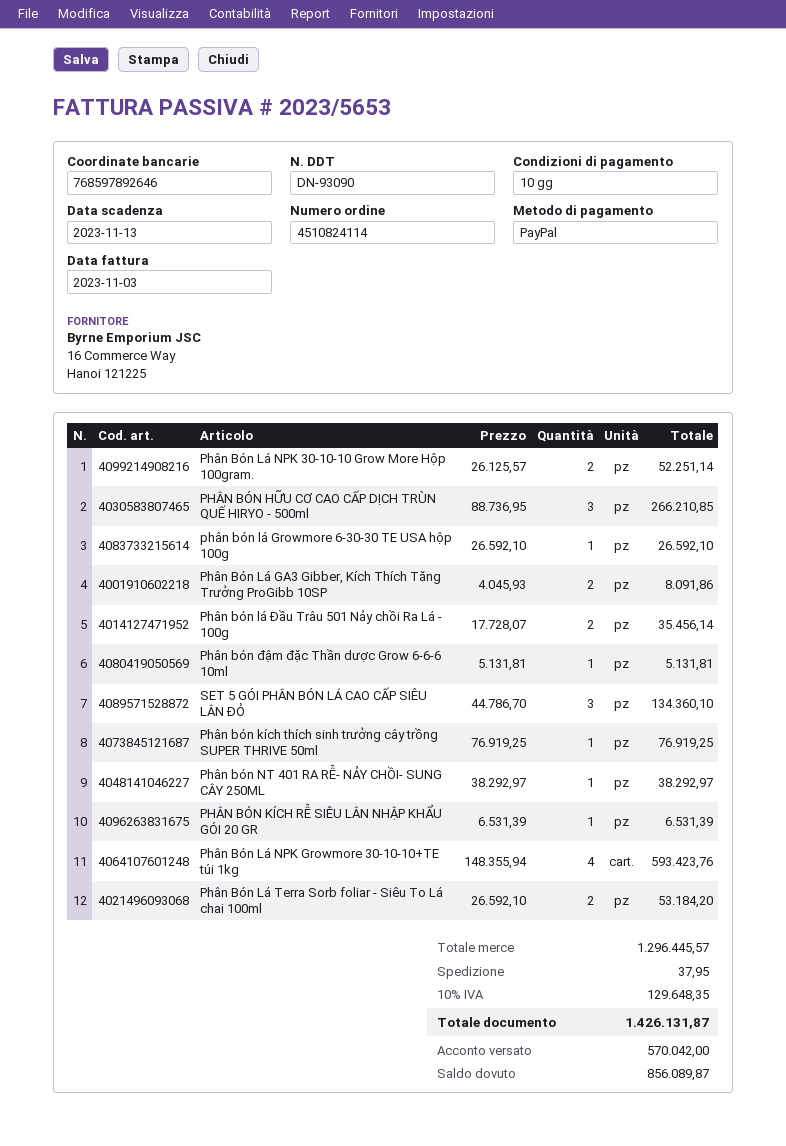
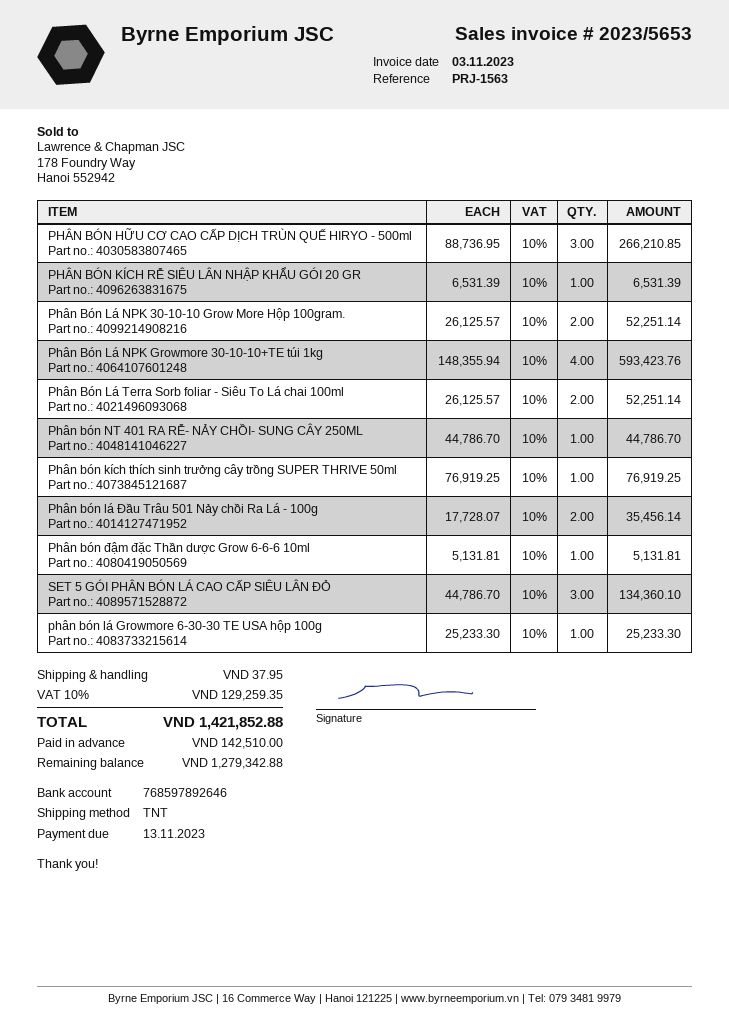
phân bón lá Growmore 6-30-30 TE USA hộp 100g: 1 x 26592.10 = 26592.10 -> 1 x 25233.30 = 25233.30
Phân Bón Lá GA3 Gibber, Kích Thích Tăng Trưởng ProGibb 10SP: 2 x 4045.93 = 8091.86 -> none
Phân bón NT 401 RA RỄ- NẢY CHỒI- SUNG CÂY 250ML: 1 x 38292.97 = 38292.97 -> 1 x 44786.70 = 44786.70
Phân Bón Lá Terra Sorb foliar - Siêu To Lá chai 100ml: 2 x 26592.10 = 53184.20 -> 2 x 26125.57 = 52251.14
tax: 10% = 129648.35 -> 10% = 129259.35
total: 1426131.87 -> 1421852.88
deposit: 570042.00 -> 142510.00
balance: 856089.87 -> 1279342.88

